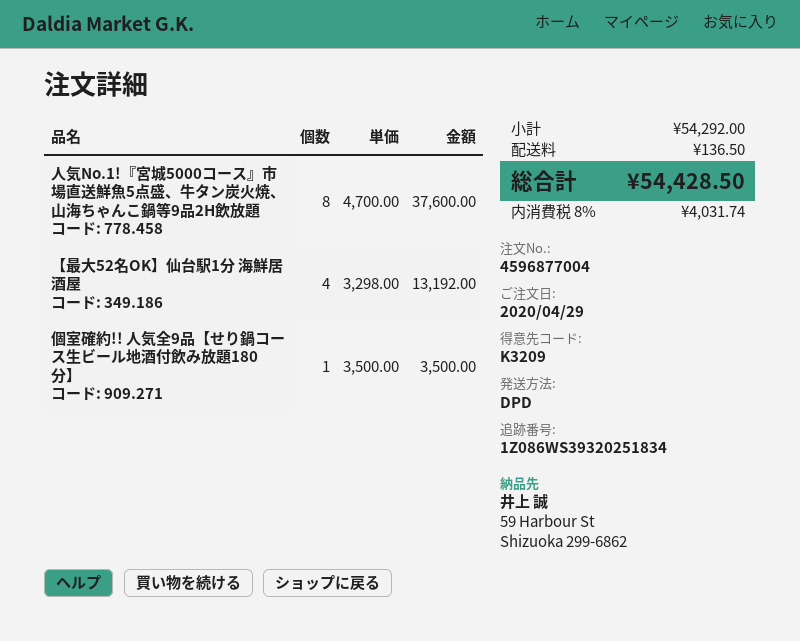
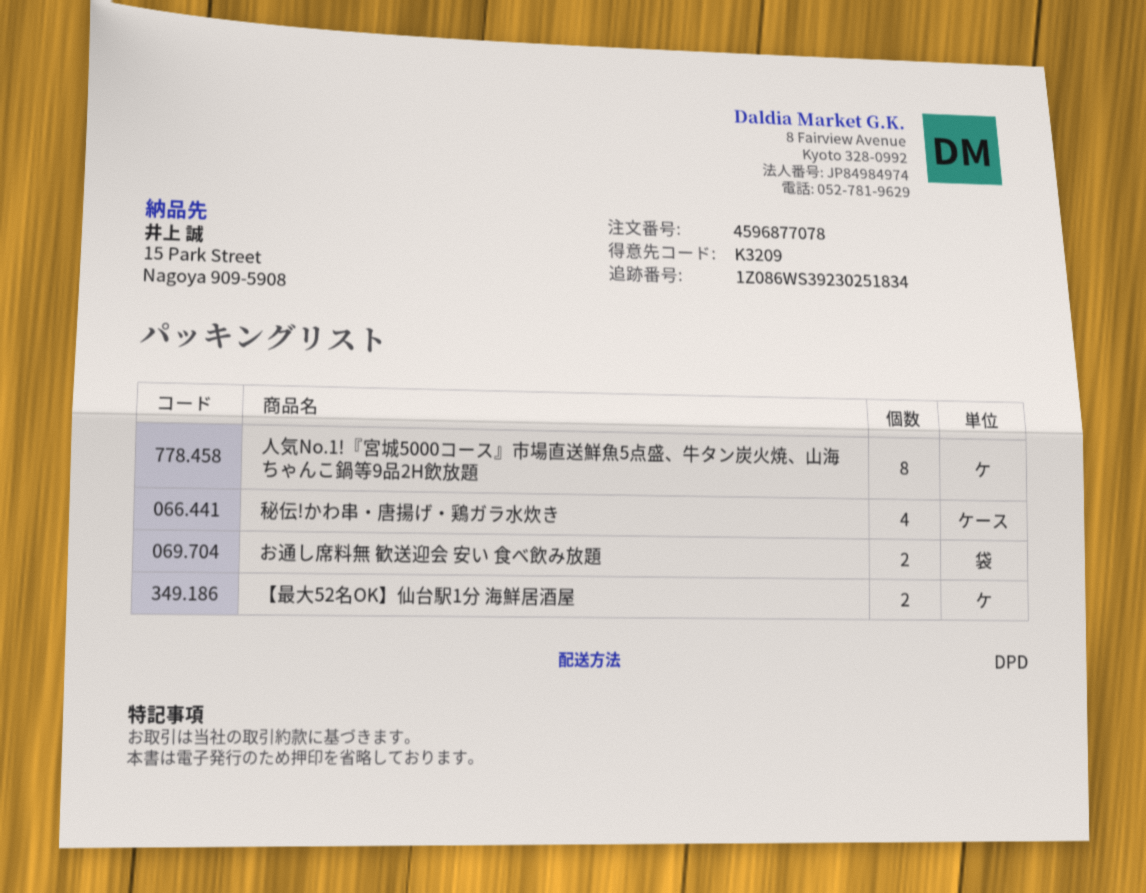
order number: 4596877004 -> 4596877078
tracking number: 1Z086WS39320251834 -> 1Z086WS39230251834
ship to: 59 Harbour St, Shizuoka 299-6862 -> 15 Park Street, Nagoya 909-5908
【最大52名OK】仙台駅1分 海鮮居酒屋: 4 -> 2
個室確約!! 人気全9品【せり鍋コース生ビール地酒付飲み放題180分】: 1 -> none
秘伝!かわ串・唐揚げ・鶏ガラ水炊き: none -> 4
お通し席料無 歓送迎会 安い 食べ飲み放題: none -> 2

